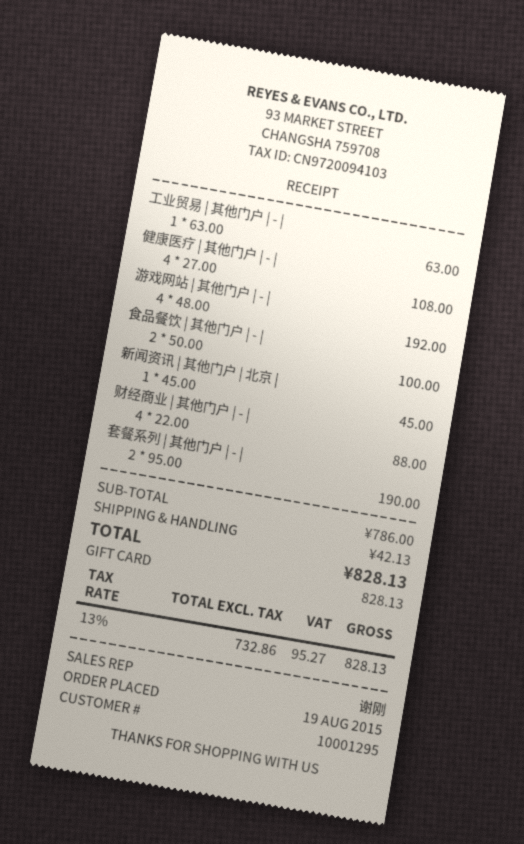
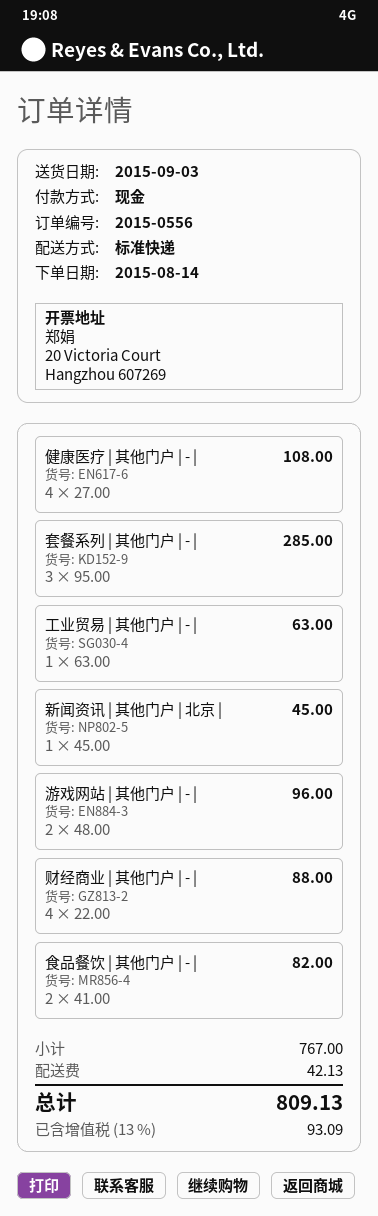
order date: 2015-08-19 -> 2015-08-14
payment method: gift card -> cash
游戏网站 | 其他门户 | - |: 4 x 48.00 = 192.00 -> 2 x 48.00 = 96.00
食品餐饮 | 其他门户 | - |: 2 x 50.00 = 100.00 -> 2 x 41.00 = 82.00
套餐系列 | 其他门户 | - |: 2 x 95.00 = 190.00 -> 3 x 95.00 = 285.00
subtotal: 786.00 -> 767.00
tax: 13% = 95.27 -> 13% = 93.09
total: 828.13 -> 809.13

